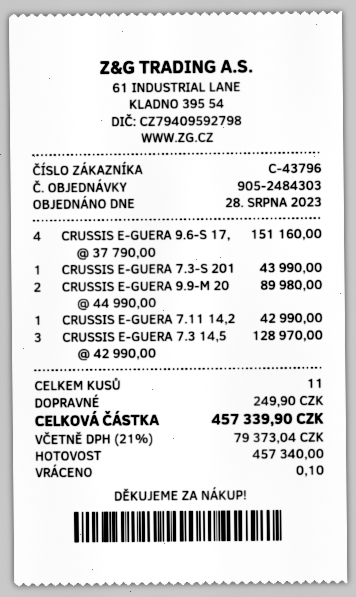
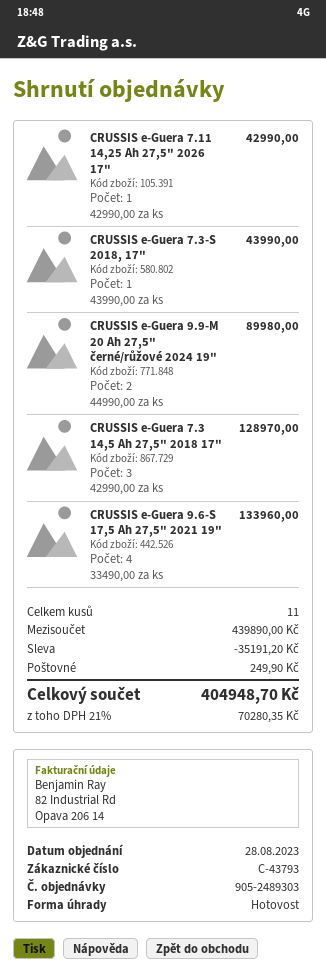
order number: 905-2484303 -> 905-2489303
customer number: C-43796 -> C-43793
CRUSSIS E-GUERA 9.6-S 17,: 4 x 37790.00 = 151160.00 -> 4 x 33490.00 = 133960.00
discount: none -> 35191.20
tax: 21% = 79373.04 -> 21% = 70280.35
total: 457339.90 -> 404948.70

